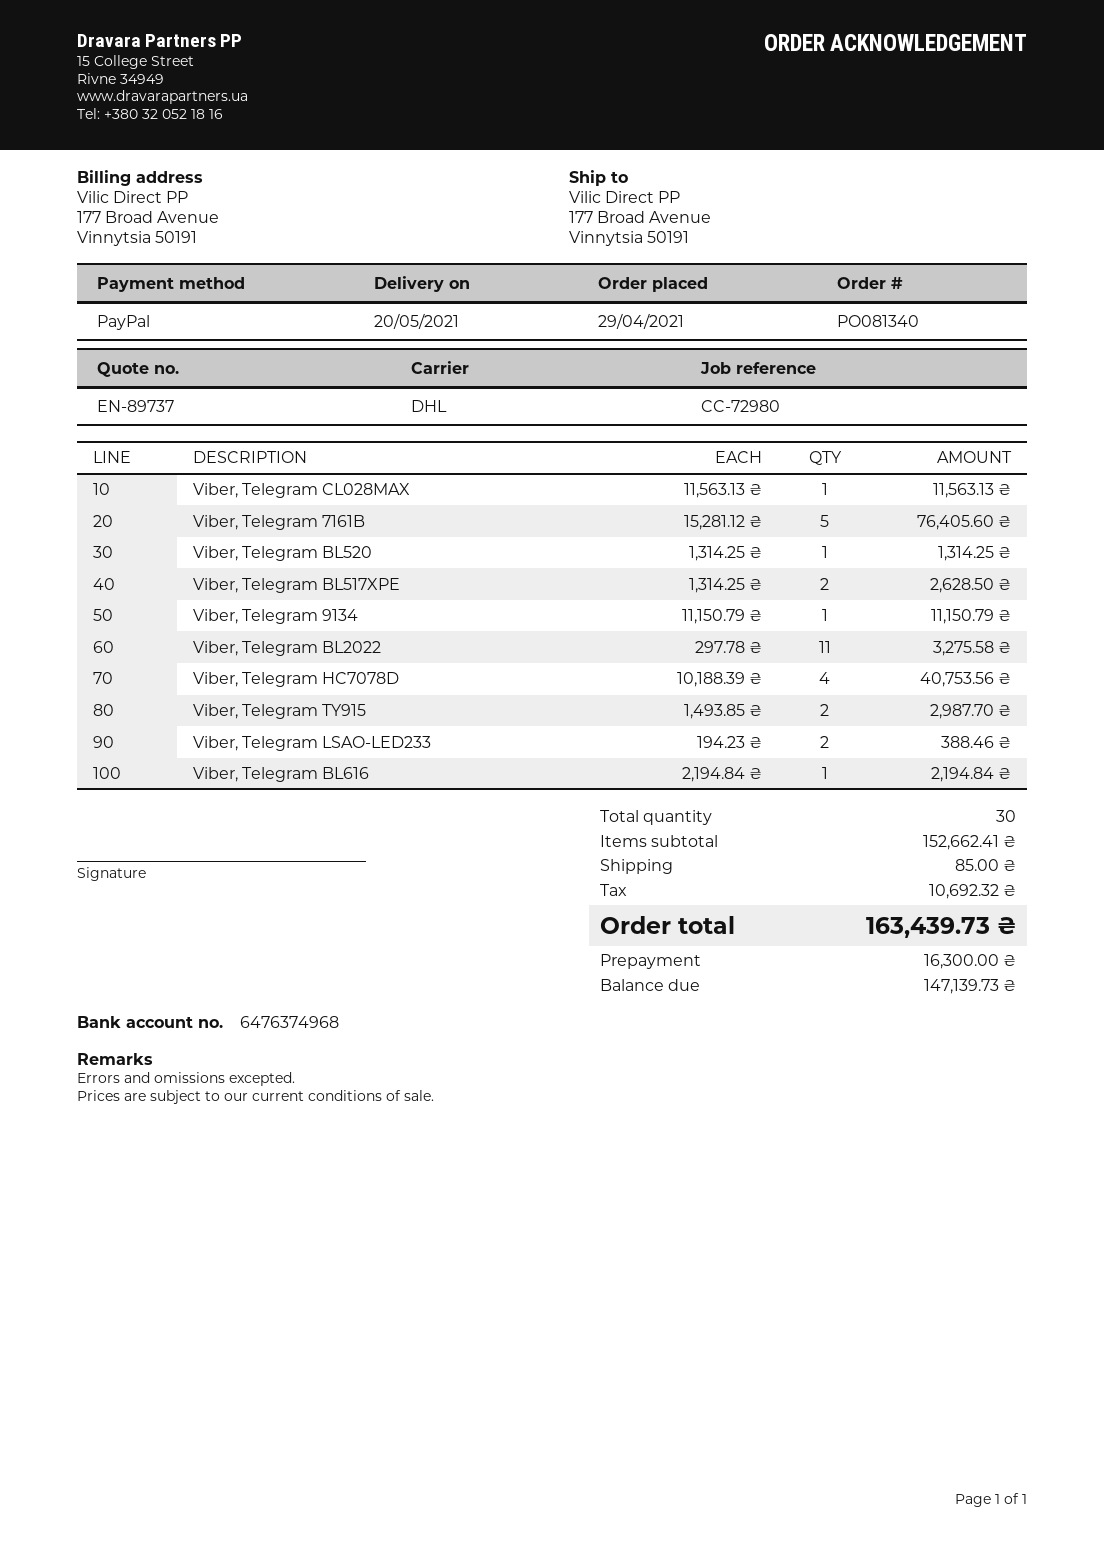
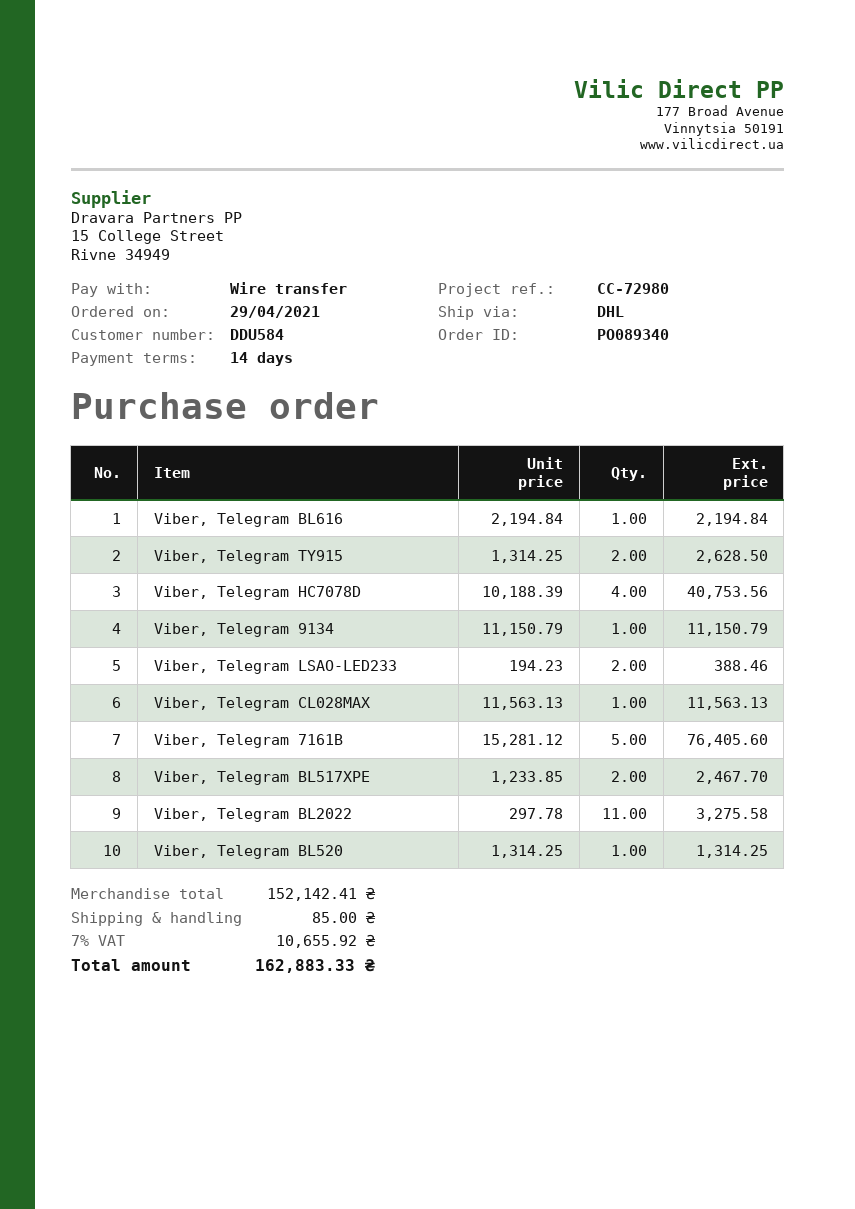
order number: PO081340 -> PO089340
payment method: PayPal -> bank transfer
Viber, Telegram BL517XPE: 2 x 1314.25 = 2628.50 -> 2 x 1233.85 = 2467.70
Viber, Telegram TY915: 2 x 1493.85 = 2987.70 -> 2 x 1314.25 = 2628.50
subtotal: 152662.41 -> 152142.41
tax: 10692.32 -> 10655.92
total: 163439.73 -> 162883.33

